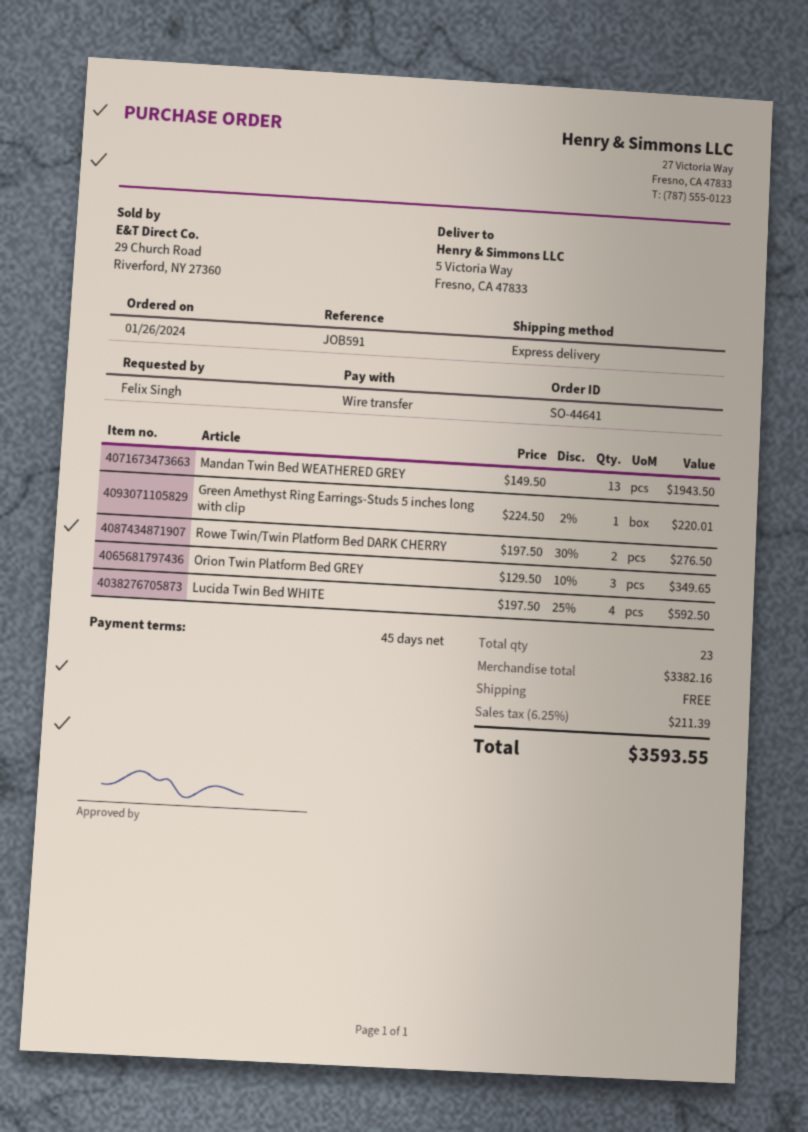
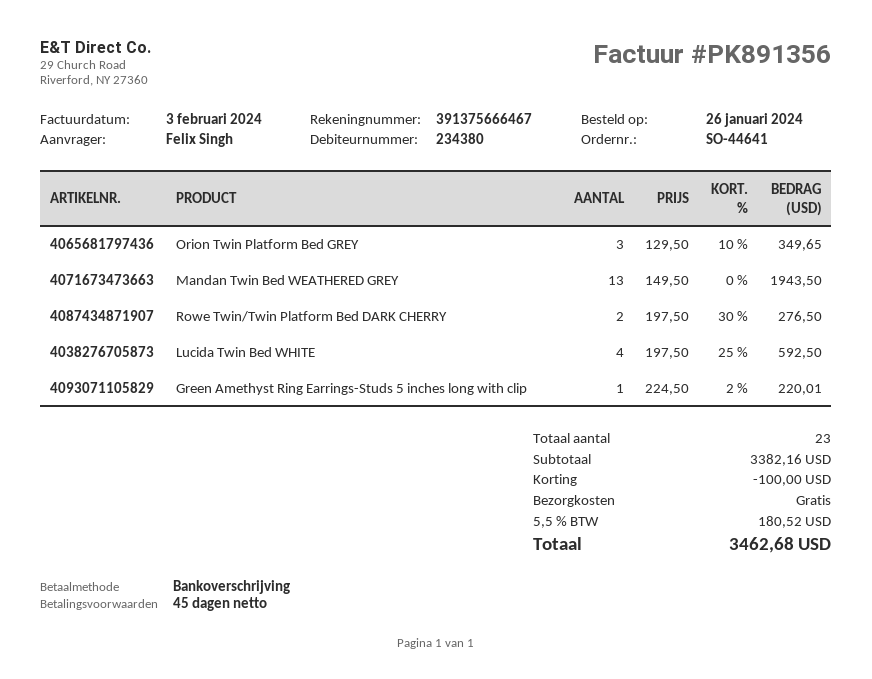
discount: none -> 100.00
tax: 6.25% = 211.39 -> 5.5% = 180.52
total: 3593.55 -> 3462.68

